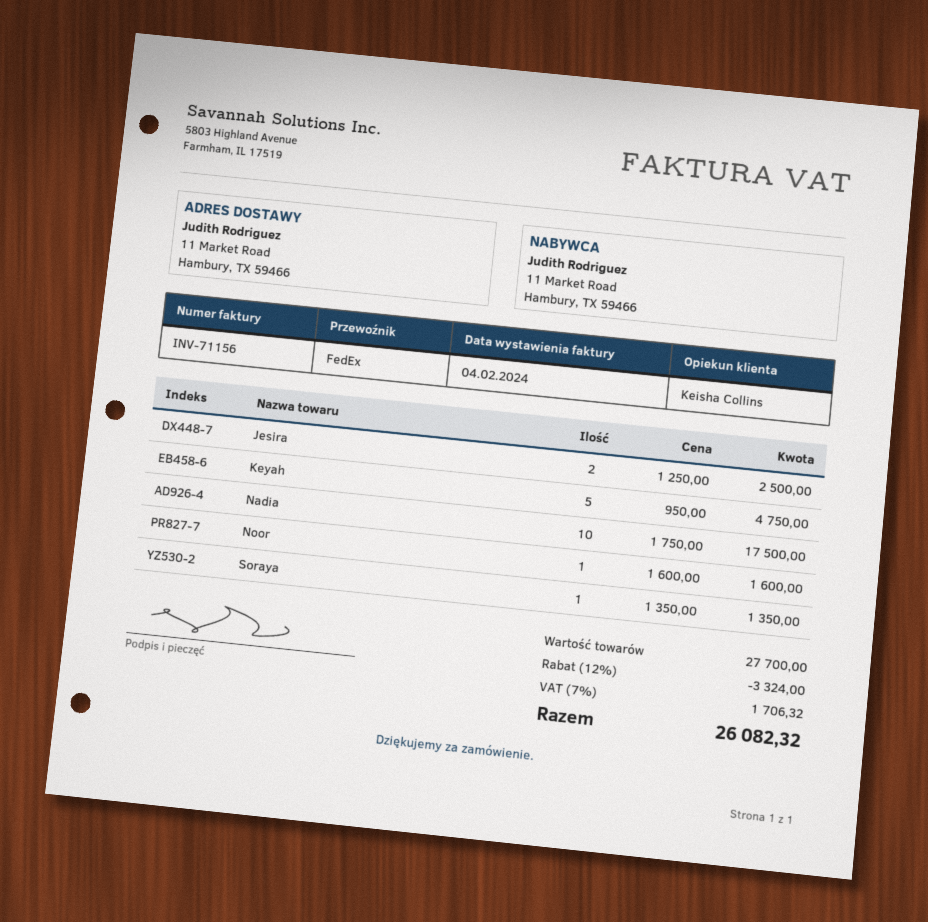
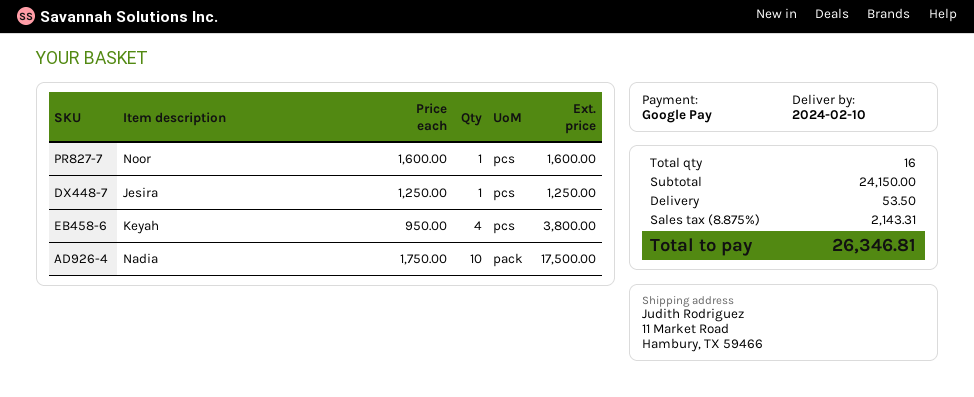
Jesira: 2 x 1250.00 = 2500.00 -> 1 x 1250.00 = 1250.00
Keyah: 5 x 950.00 = 4750.00 -> 4 x 950.00 = 3800.00
Soraya: 1 x 1350.00 = 1350.00 -> none
subtotal: 27700.00 -> 24150.00
discount: 12% = 3324.00 -> none
shipping: none -> 53.50
tax: 7% = 1706.32 -> 8.875% = 2143.31
total: 26082.32 -> 26346.81

